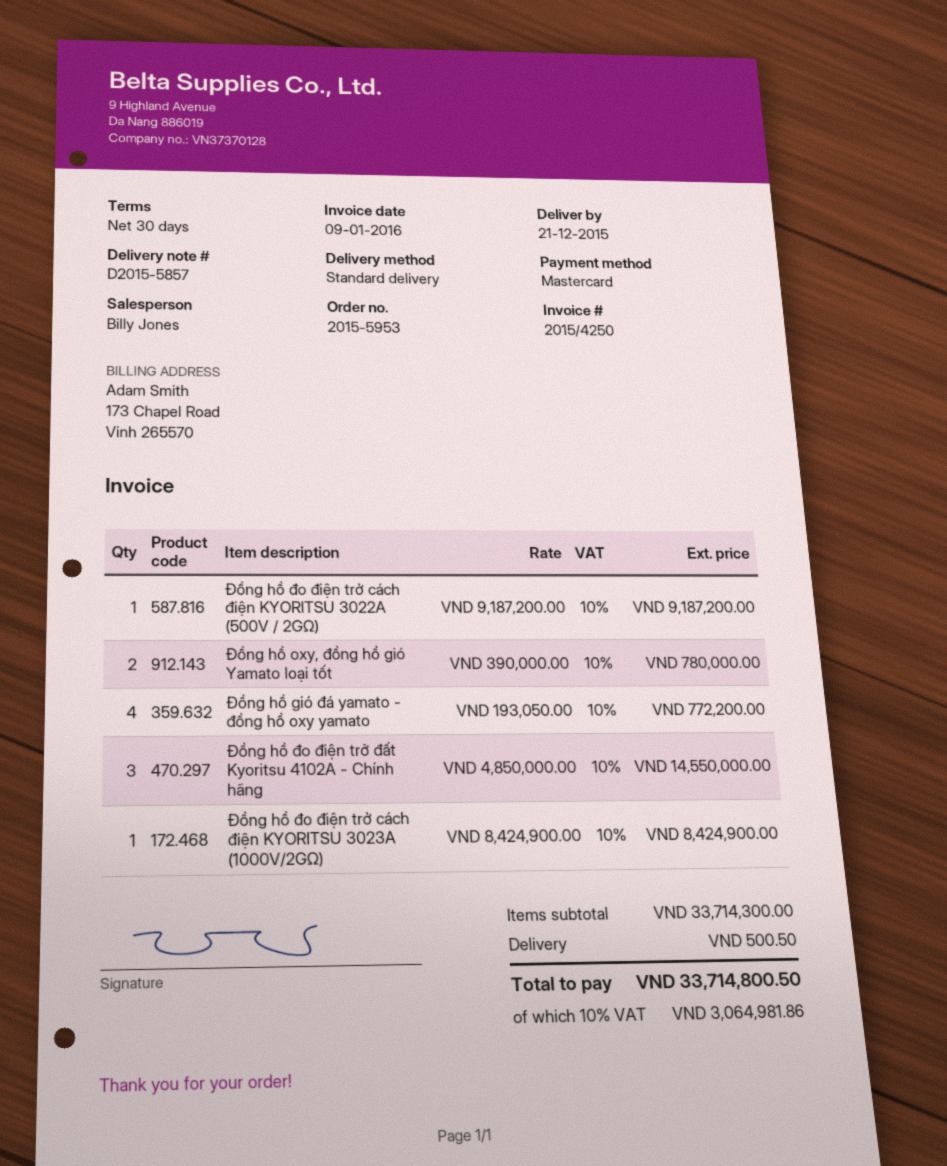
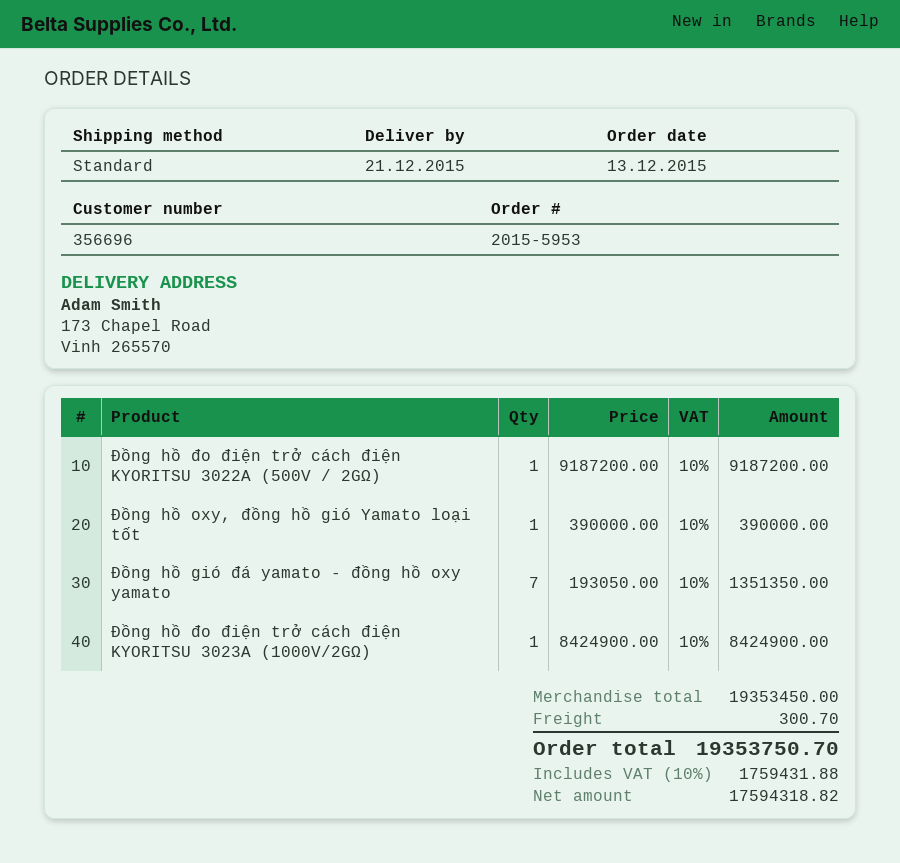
Đồng hồ oxy, đồng hồ gió Yamato loại tốt: 2 x 390000.00 = 780000.00 -> 1 x 390000.00 = 390000.00
Đồng hồ gió đá yamato - đồng hồ oxy yamato: 4 x 193050.00 = 772200.00 -> 7 x 193050.00 = 1351350.00
Đồng hồ đo điện trở đất Kyoritsu 4102A - Chính hãng: 3 x 4850000.00 = 14550000.00 -> none
subtotal: 33714300.00 -> 19353450.00
shipping: 500.50 -> 300.70
tax: 10% = 3064981.86 -> 10% = 1759431.88
total: 33714800.50 -> 19353750.70

